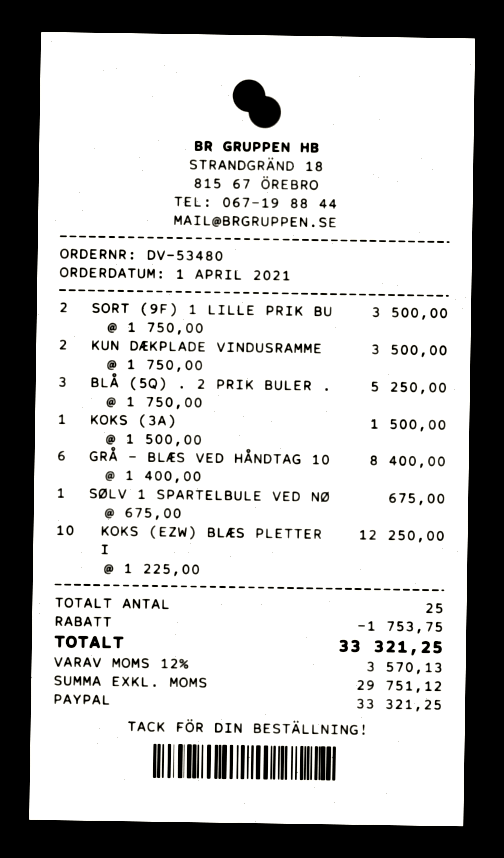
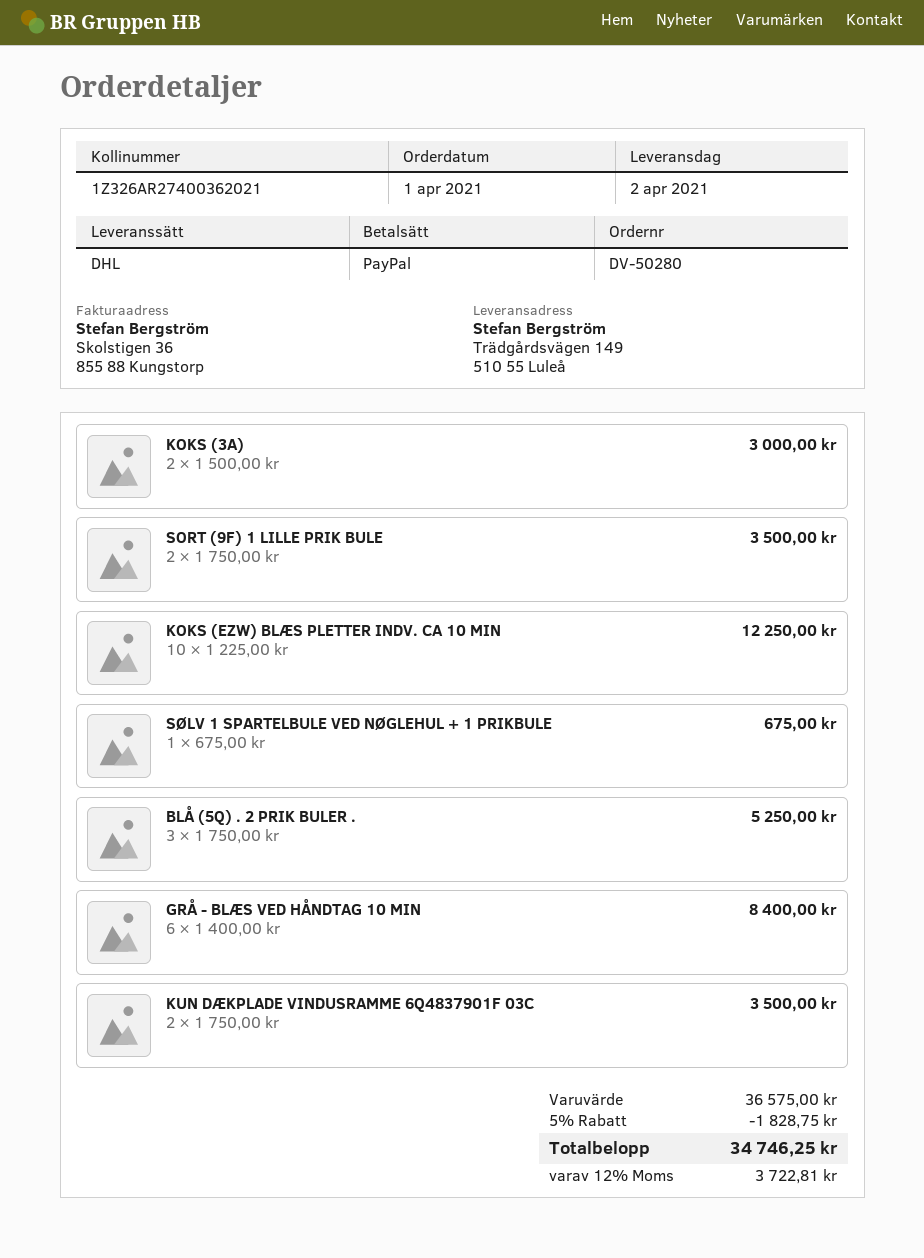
order number: DV-53480 -> DV-50280
KOKS (3A): 1 x 1500.00 = 1500.00 -> 2 x 1500.00 = 3000.00
discount: 1753.75 -> 1828.75
tax: 12% = 3570.13 -> 12% = 3722.81
total: 33321.25 -> 34746.25

